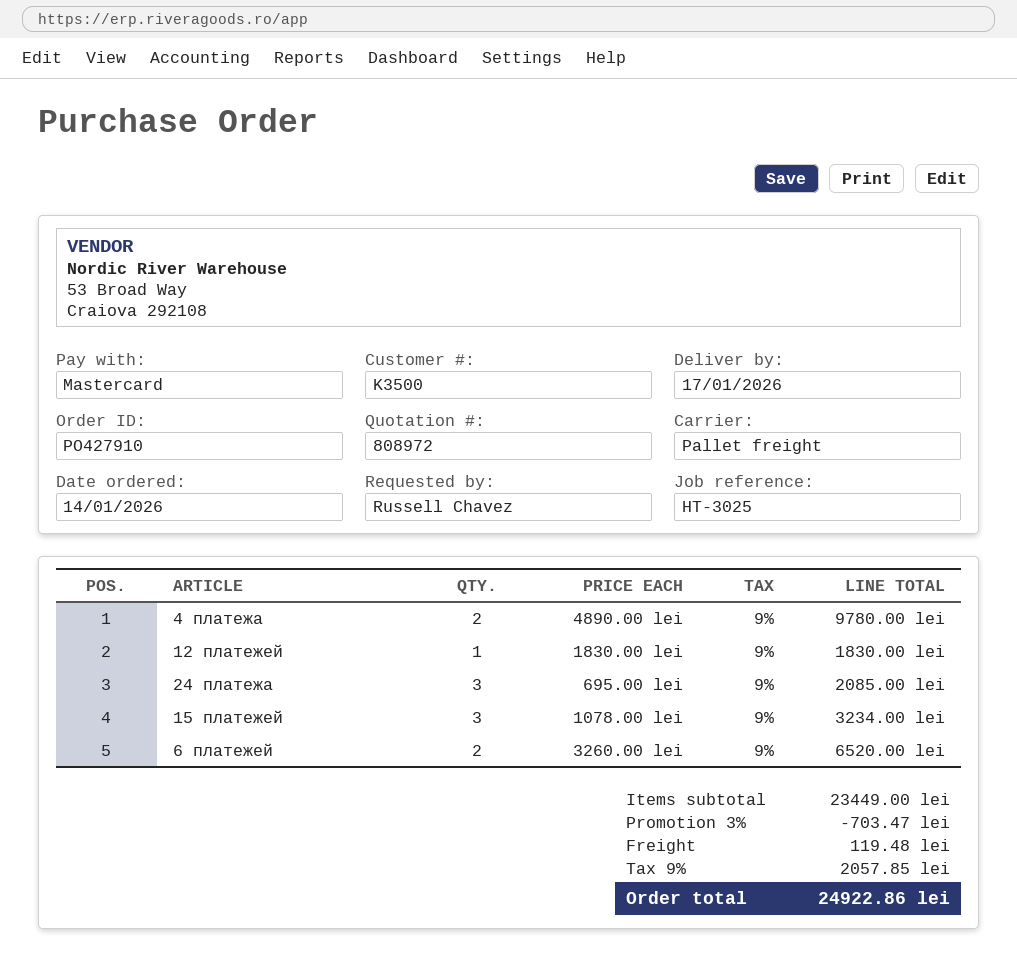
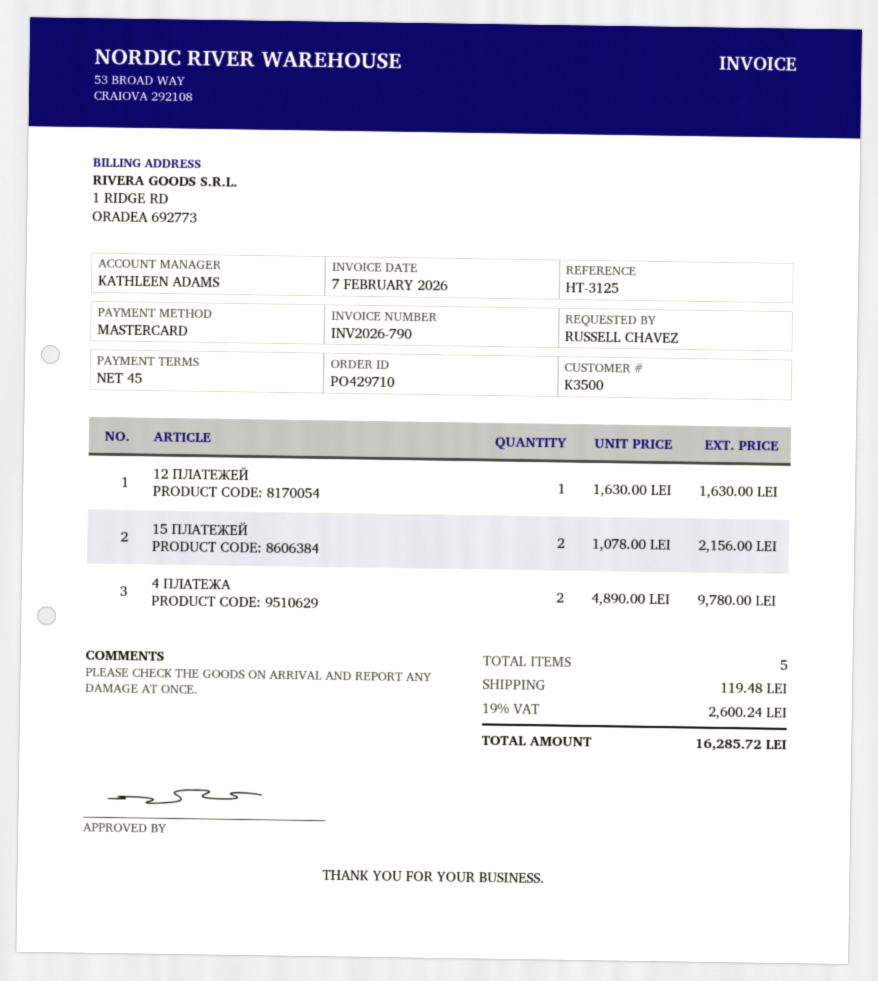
order number: PO427910 -> PO429710
reference: HT-3025 -> HT-3125
12 платежей: 1 x 1830.00 = 1830.00 -> 1 x 1630.00 = 1630.00
24 платежа: 3 x 695.00 = 2085.00 -> none
15 платежей: 3 x 1078.00 = 3234.00 -> 2 x 1078.00 = 2156.00
6 платежей: 2 x 3260.00 = 6520.00 -> none
discount: 3% = 703.47 -> none
tax: 9% = 2057.85 -> 19% = 2600.24
total: 24922.86 -> 16285.72

